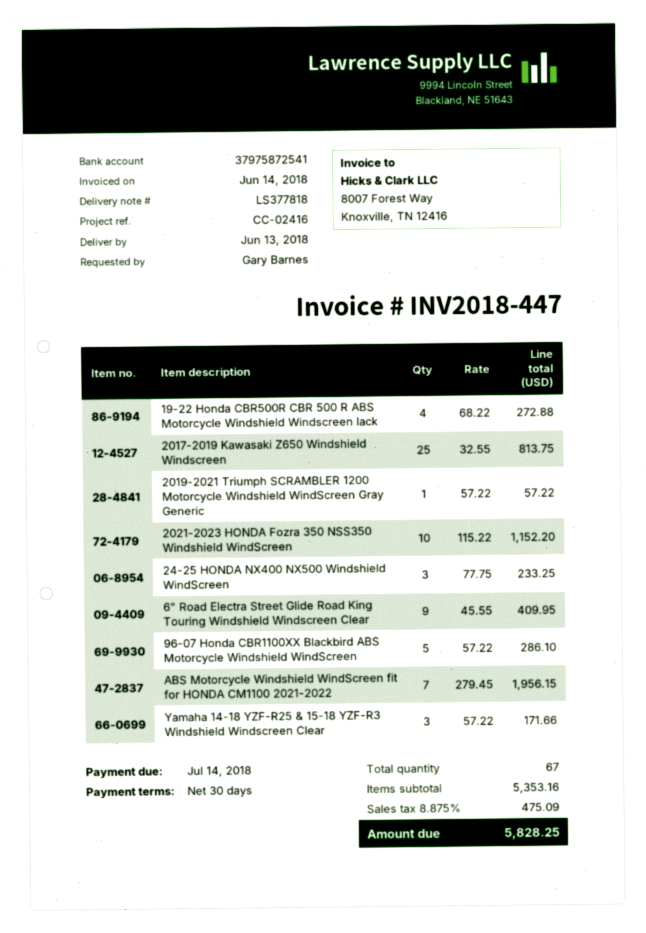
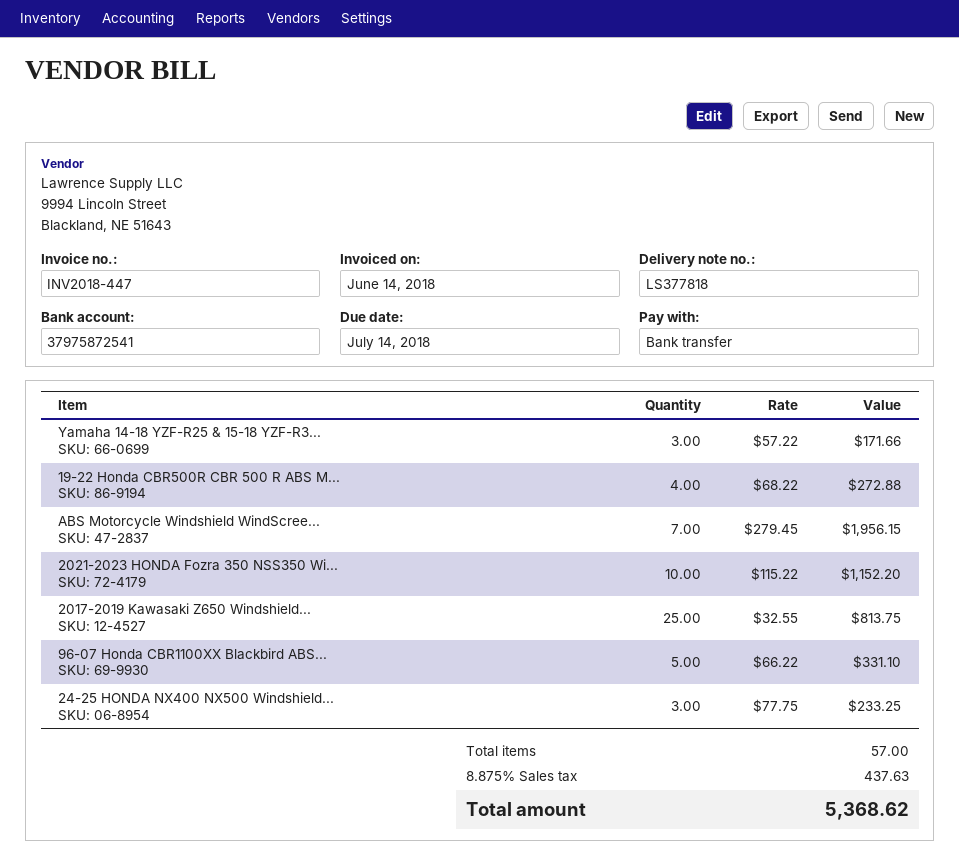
2019-2021 Triumph SCRAMBLER 1200 Motorcycle Windshield WindScreen Gray Generic: 1 x 57.22 = 57.22 -> none
6" Road Electra Street Glide Road King Touring Windshield Windscreen Clear: 9 x 45.55 = 409.95 -> none
96-07 Honda CBR1100XX Blackbird ABS Motorcycle Windshield WindScreen: 5 x 57.22 = 286.10 -> 5 x 66.22 = 331.10
total quantity: 67 -> 57
tax: 8.875% = 475.09 -> 8.875% = 437.63
total: 5828.25 -> 5368.62

